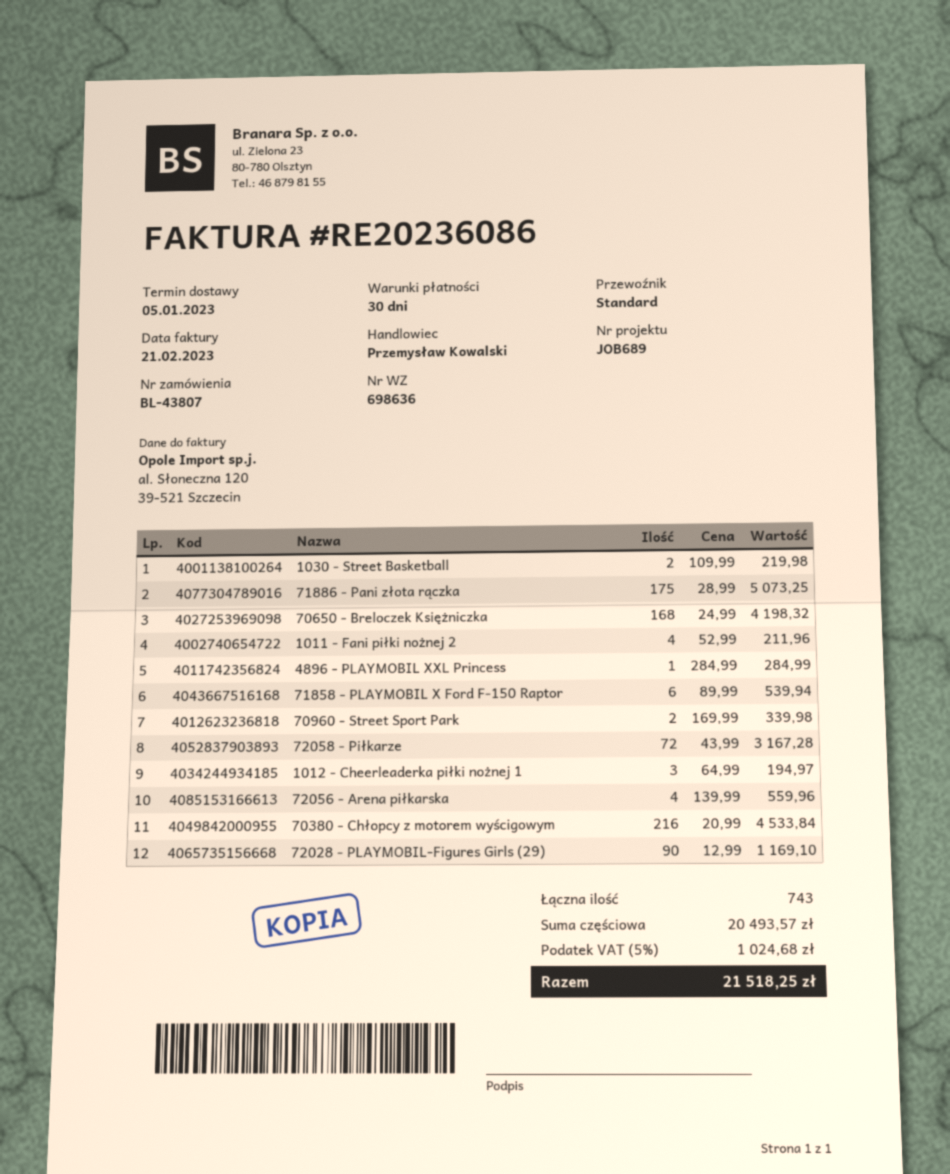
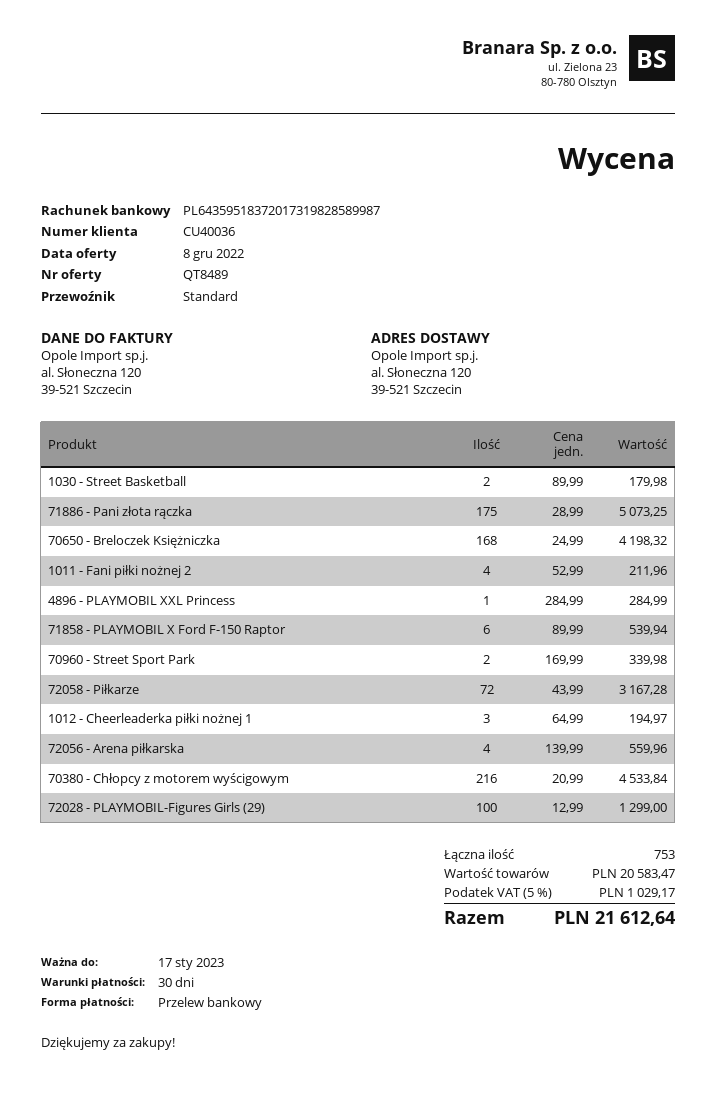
1030 - Street Basketball: 2 x 109.99 = 219.98 -> 2 x 89.99 = 179.98
72028 - PLAYMOBIL-Figures Girls (29): 90 x 12.99 = 1169.10 -> 100 x 12.99 = 1299.00
total quantity: 743 -> 753
subtotal: 20493.57 -> 20583.47
tax: 5% = 1024.68 -> 5% = 1029.17
total: 21518.25 -> 21612.64

